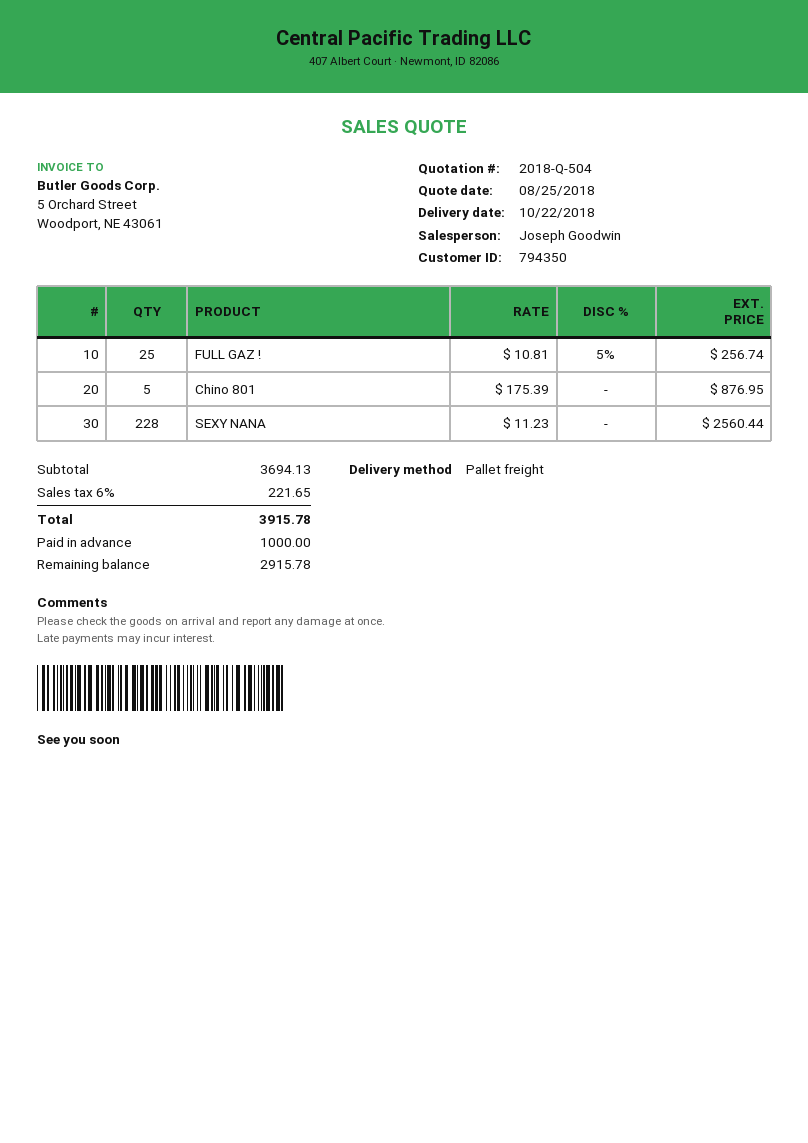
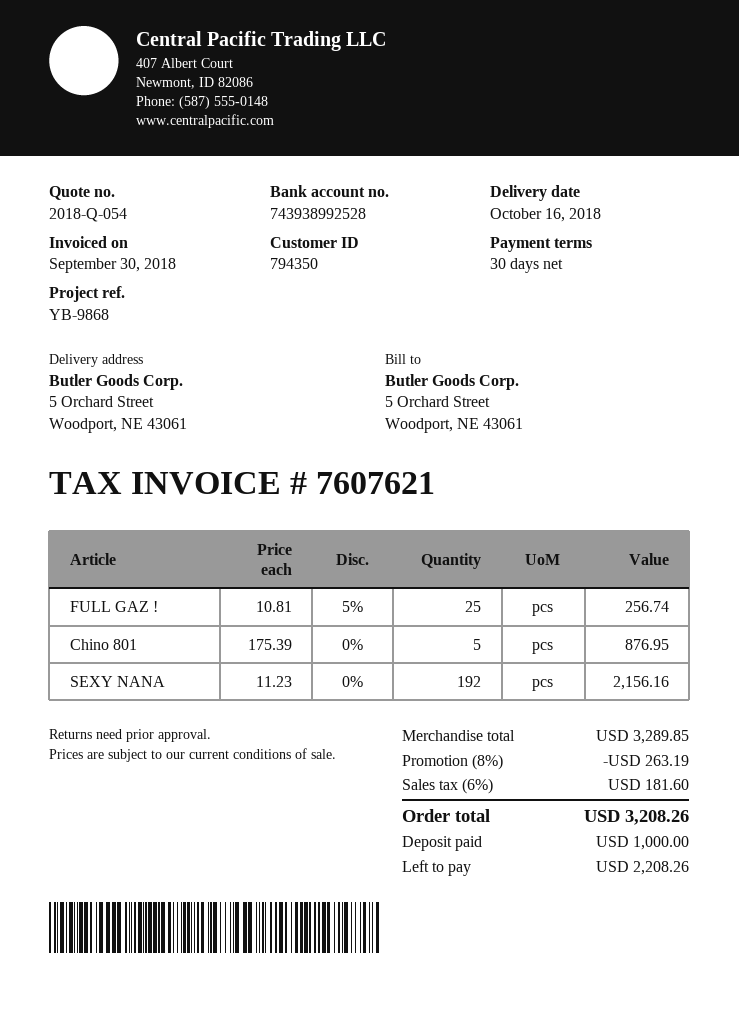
quote number: 2018-Q-504 -> 2018-Q-054
delivery date: 2018-10-22 -> 2018-10-16
SEXY NANA: 228 x 11.23 = 2560.44 -> 192 x 11.23 = 2156.16
subtotal: 3694.13 -> 3289.85
discount: none -> 8% = 263.19
tax: 6% = 221.65 -> 6% = 181.60
total: 3915.78 -> 3208.26
balance: 2915.78 -> 2208.26

